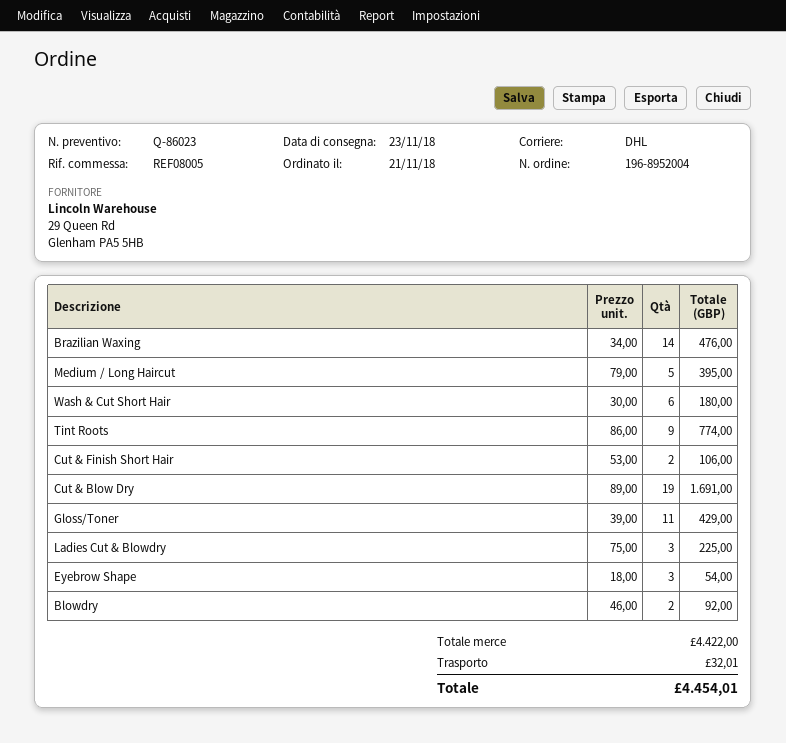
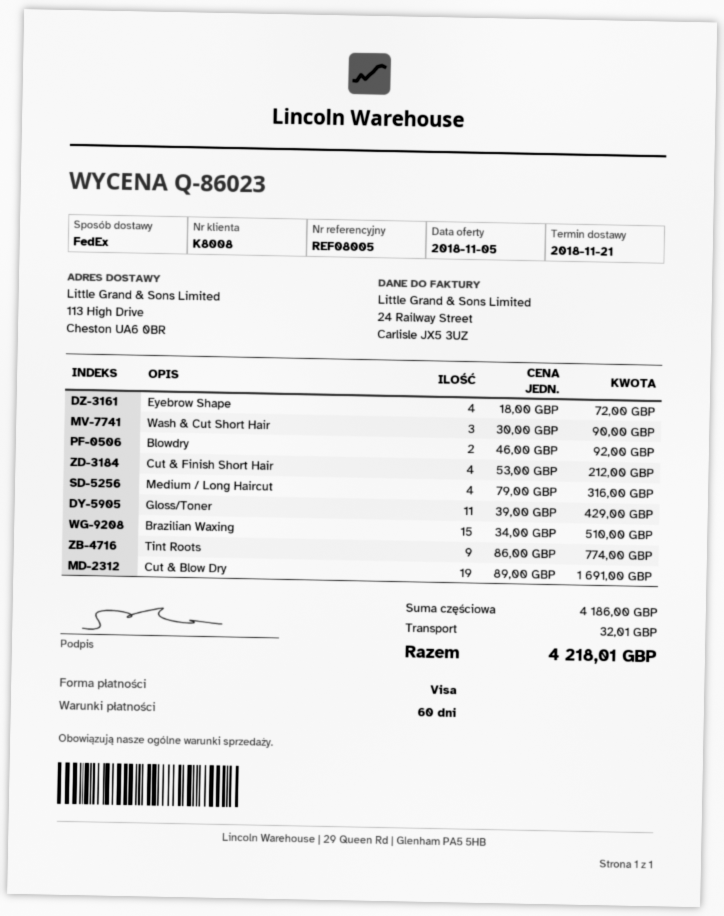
delivery date: 2018-11-23 -> 2018-11-21
shipping method: DHL -> FedEx
Brazilian Waxing: 14 x 34.00 = 476.00 -> 15 x 34.00 = 510.00
Medium / Long Haircut: 5 x 79.00 = 395.00 -> 4 x 79.00 = 316.00
Wash & Cut Short Hair: 6 x 30.00 = 180.00 -> 3 x 30.00 = 90.00
Cut & Finish Short Hair: 2 x 53.00 = 106.00 -> 4 x 53.00 = 212.00
Ladies Cut & Blowdry: 3 x 75.00 = 225.00 -> none
Eyebrow Shape: 3 x 18.00 = 54.00 -> 4 x 18.00 = 72.00
subtotal: 4422.00 -> 4186.00
total: 4454.01 -> 4218.01

